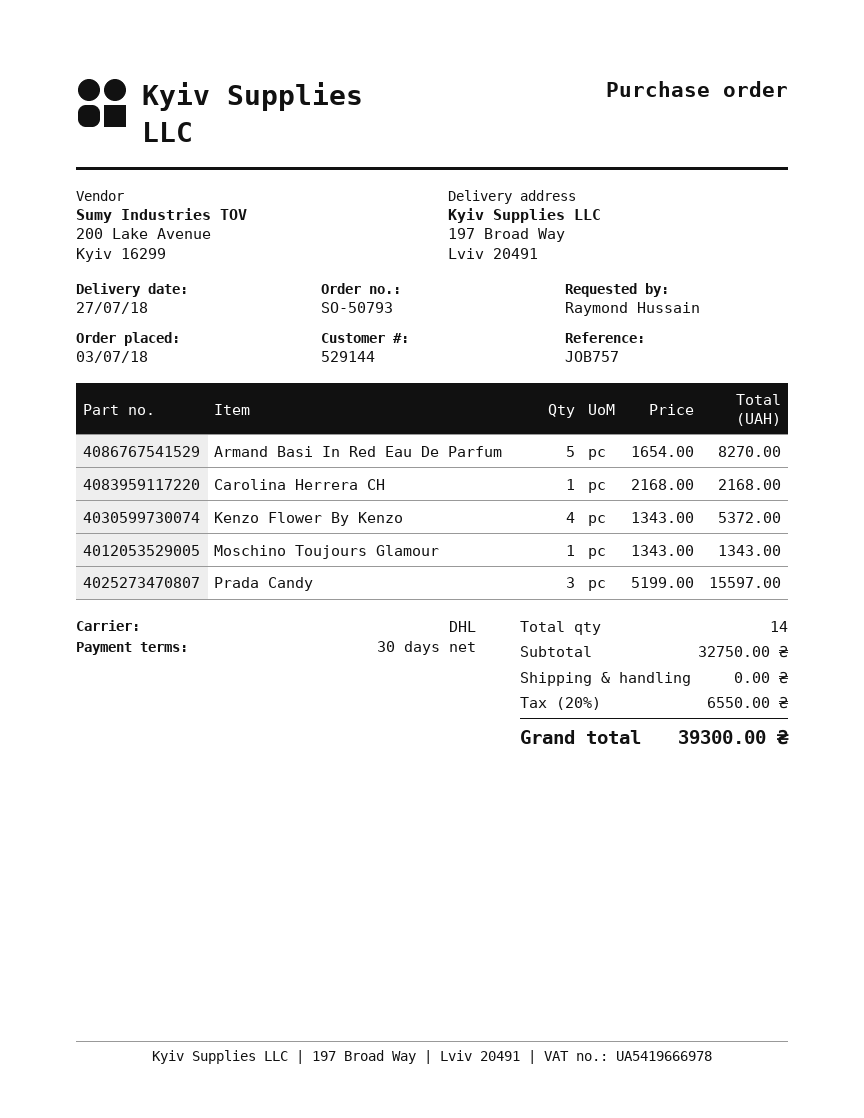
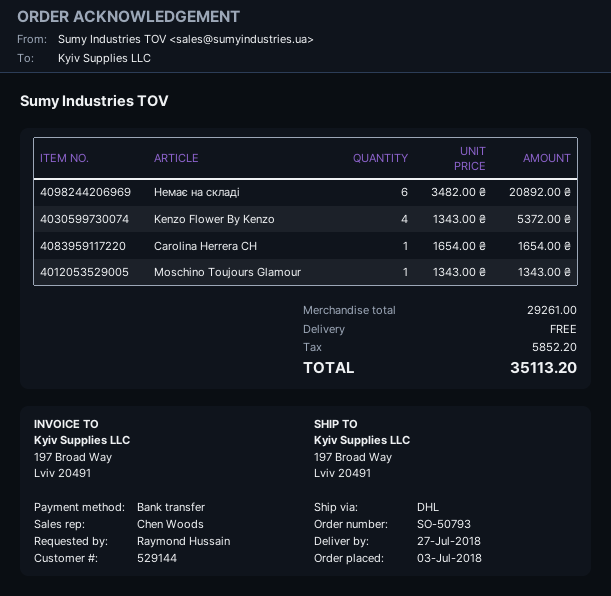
Armand Basi In Red Eau De Parfum: 5 x 1654.00 = 8270.00 -> none
Carolina Herrera CH: 1 x 2168.00 = 2168.00 -> 1 x 1654.00 = 1654.00
Prada Candy: 3 x 5199.00 = 15597.00 -> none
Немає на складі: none -> 6 x 3482.00 = 20892.00
subtotal: 32750.00 -> 29261.00
tax: 6550.00 -> 5852.20
total: 39300.00 -> 35113.20

